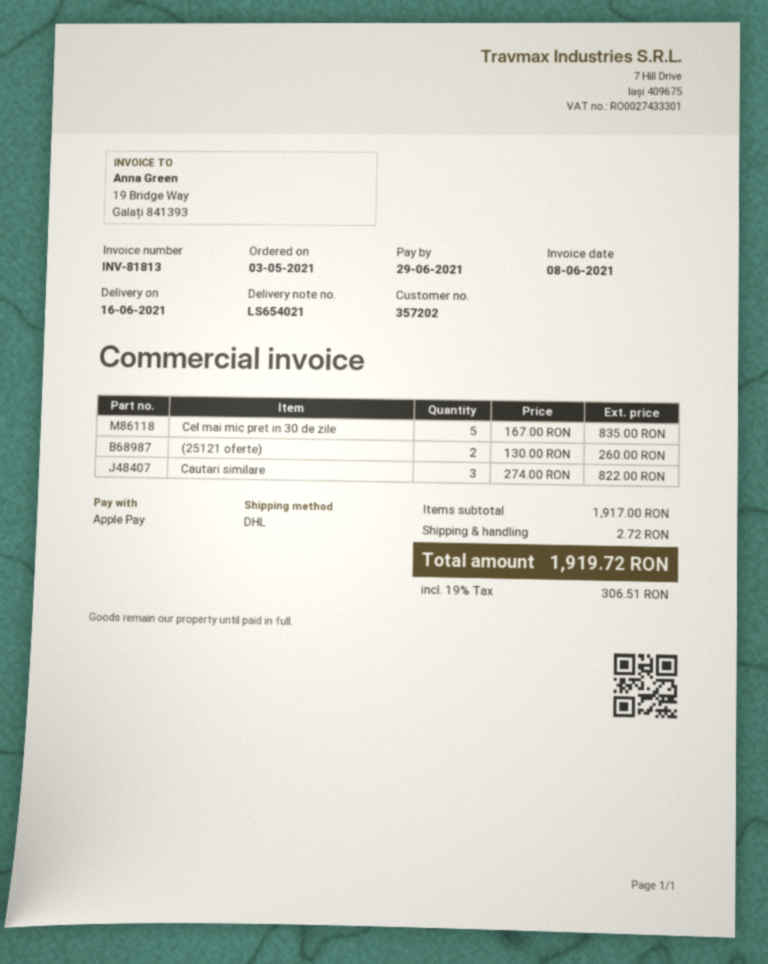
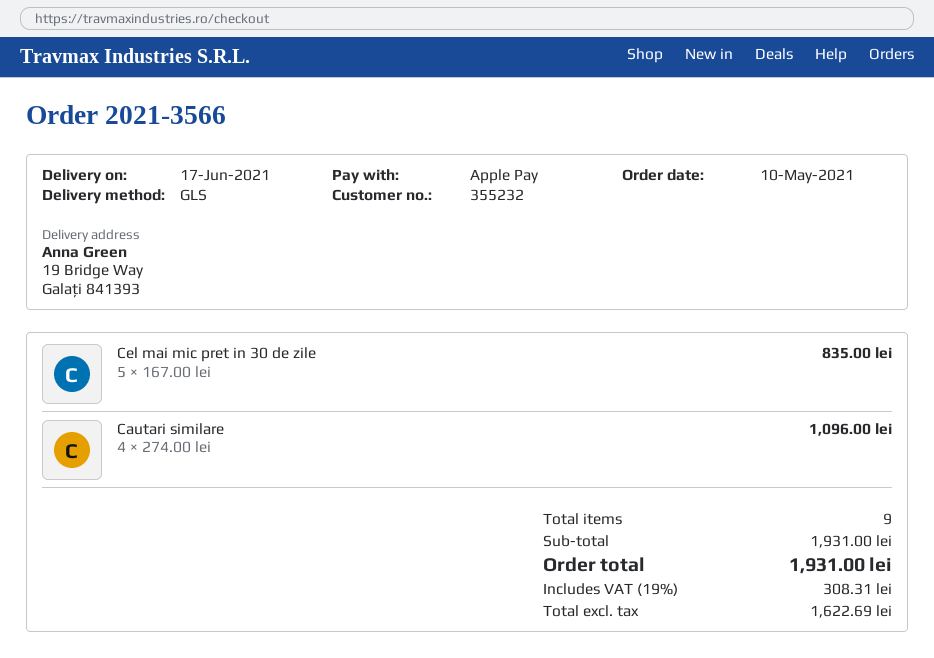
order date: 2021-05-03 -> 2021-05-10
delivery date: 2021-06-16 -> 2021-06-17
customer number: 357202 -> 355232
shipping method: DHL -> GLS
(25121 oferte): 2 x 130.00 = 260.00 -> none
Cautari similare: 3 x 274.00 = 822.00 -> 4 x 274.00 = 1096.00
subtotal: 1917.00 -> 1931.00
shipping: 2.72 -> none
tax: 19% = 306.51 -> 19% = 308.31
total: 1919.72 -> 1931.00

